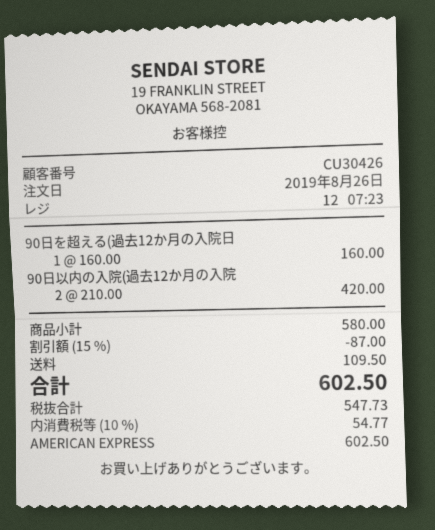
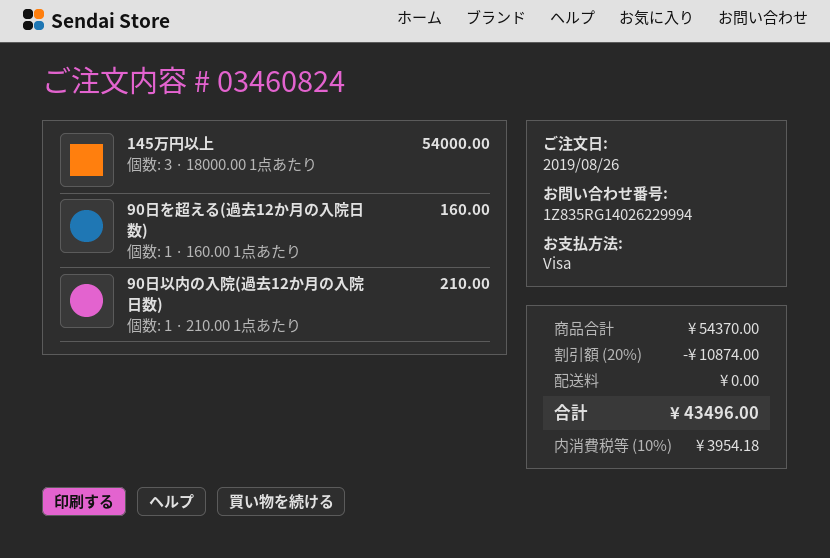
payment method: American Express -> Visa
90日以内の入院(過去12か月の入院: 2 x 210.00 = 420.00 -> 1 x 210.00 = 210.00
145万円以上: none -> 3 x 18000.00 = 54000.00
subtotal: 580.00 -> 54370.00
discount: 15% = 87.00 -> 20% = 10874.00
shipping: 109.50 -> 0.00
tax: 10% = 54.77 -> 10% = 3954.18
total: 602.50 -> 43496.00

